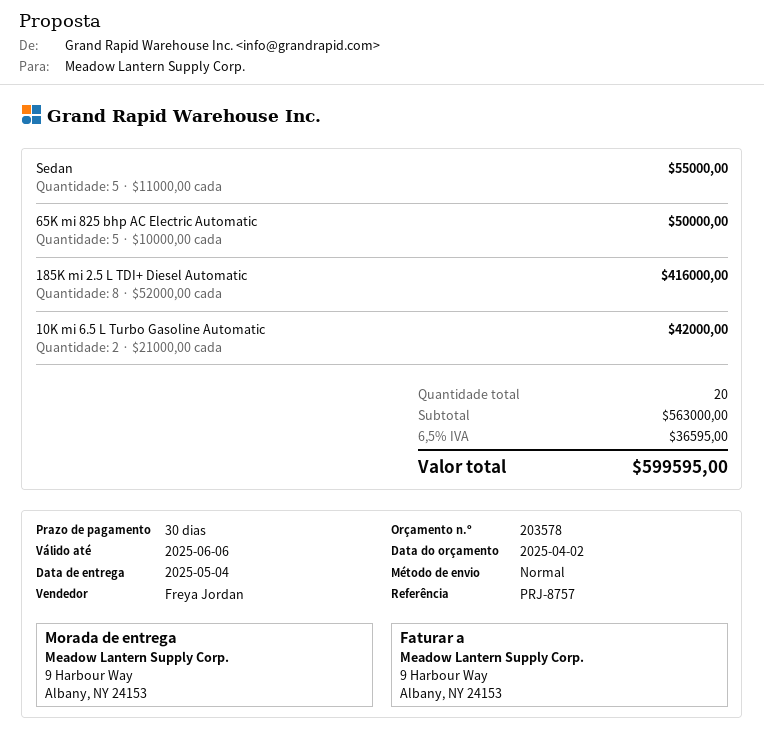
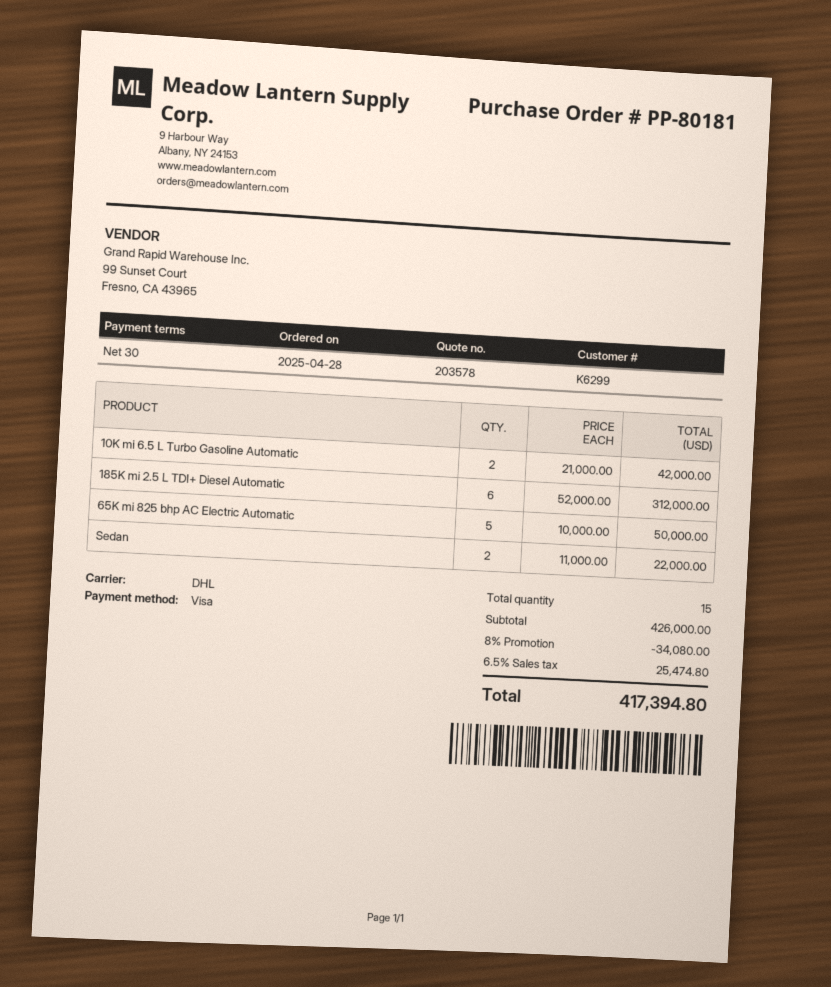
shipping method: standard -> DHL
Sedan: 5 x 11000.00 = 55000.00 -> 2 x 11000.00 = 22000.00
185K mi 2.5 L TDI+ Diesel Automatic: 8 x 52000.00 = 416000.00 -> 6 x 52000.00 = 312000.00
total quantity: 20 -> 15
subtotal: 563000.00 -> 426000.00
discount: none -> 8% = 34080.00
tax: 6.5% = 36595.00 -> 6.5% = 25474.80
total: 599595.00 -> 417394.80

